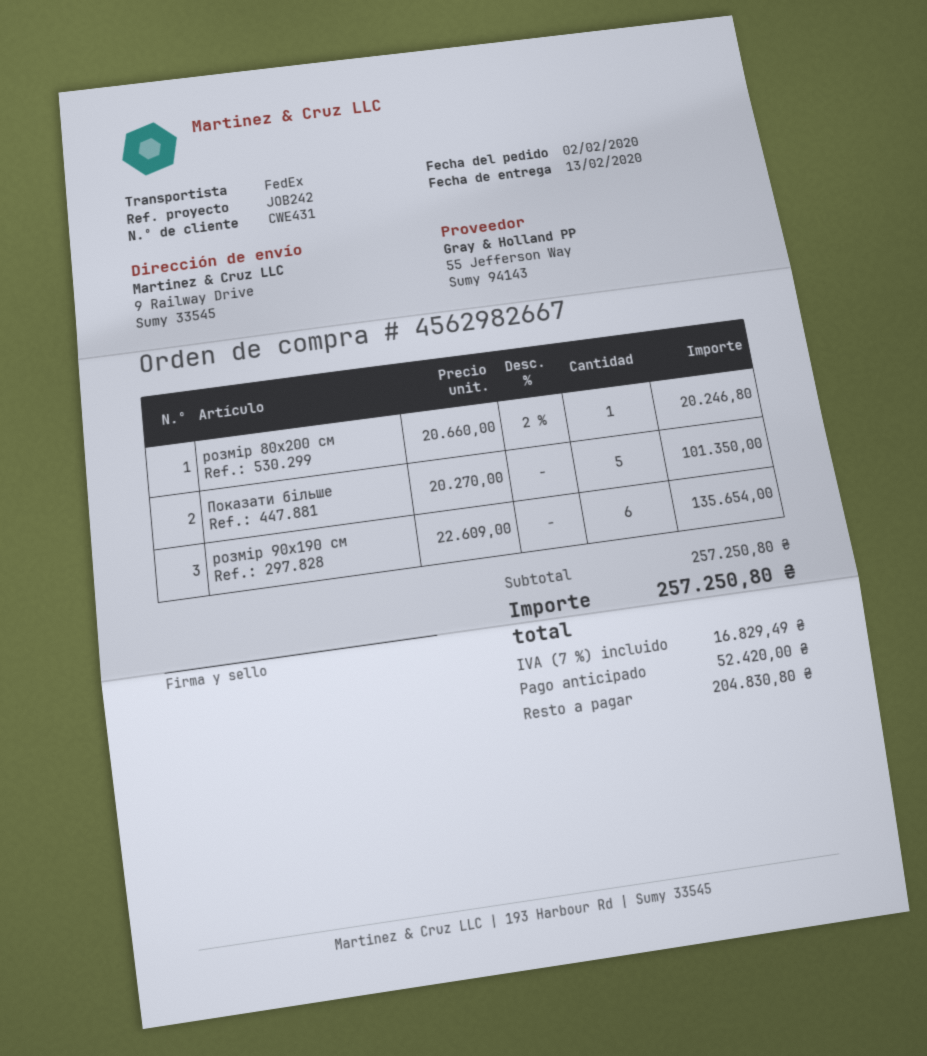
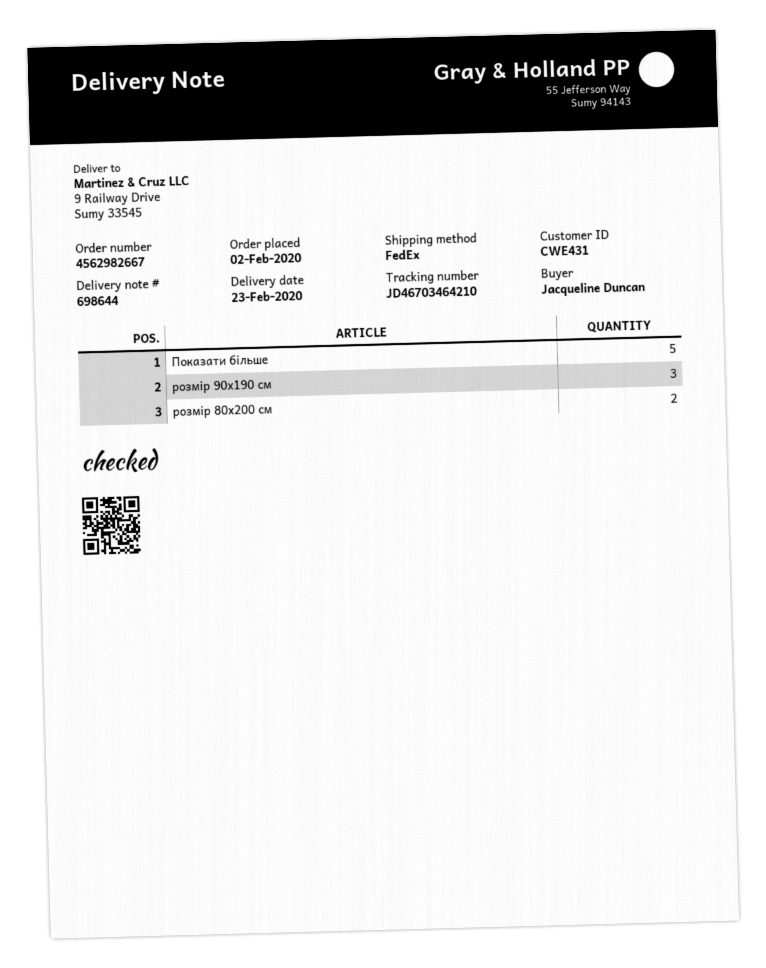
delivery date: 2020-02-13 -> 2020-02-23
розмір 80х200 см: 1 -> 2
розмір 90х190 см: 6 -> 3

